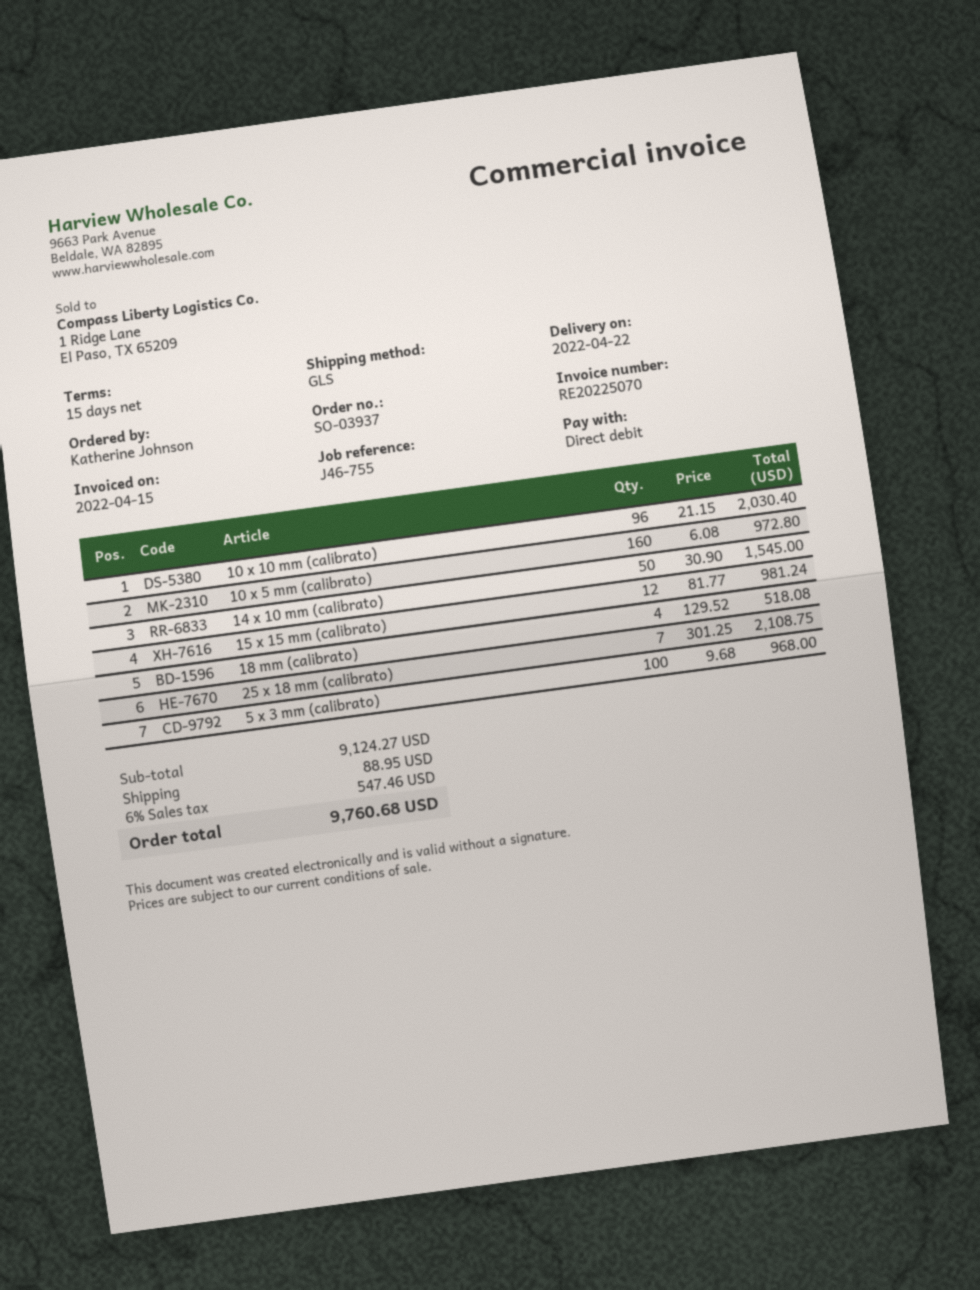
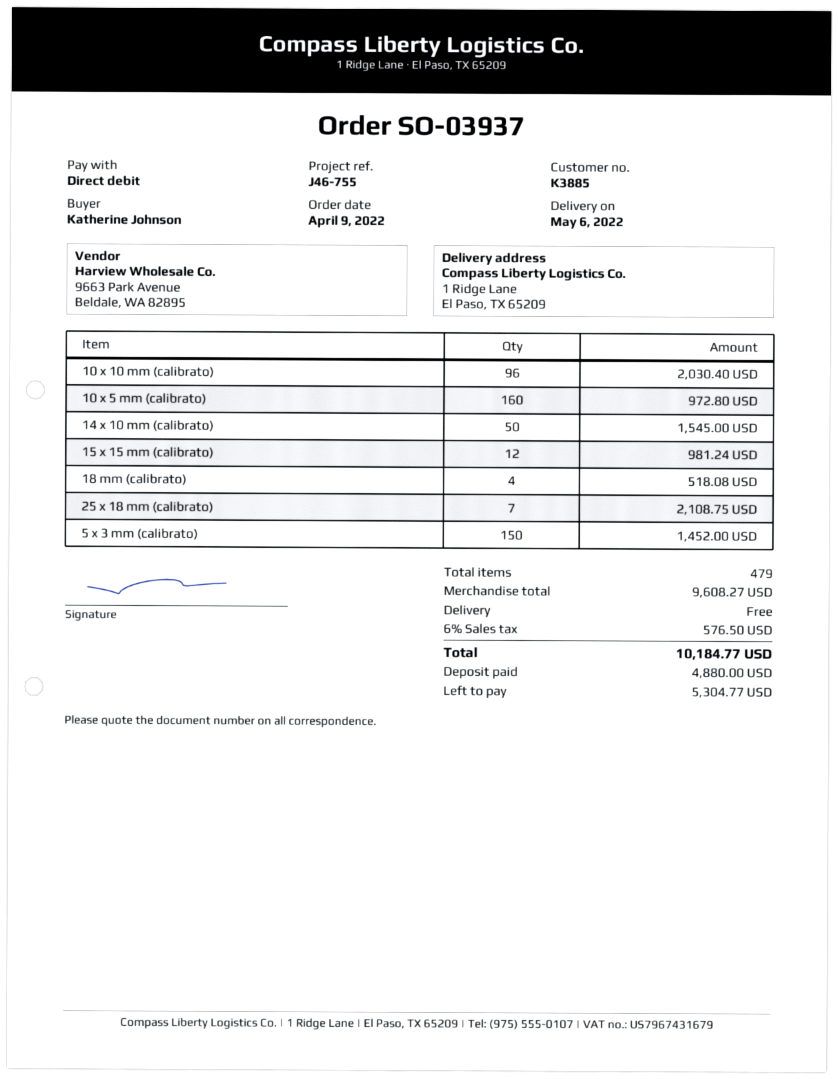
delivery date: 2022-04-22 -> 2022-05-06
5 x 3 mm (calibrato): 100 for 968.00 -> 150 for 1452.00
subtotal: 9124.27 -> 9608.27
shipping: 88.95 -> 0.00
tax: 6% = 547.46 -> 6% = 576.50
total: 9760.68 -> 10184.77

